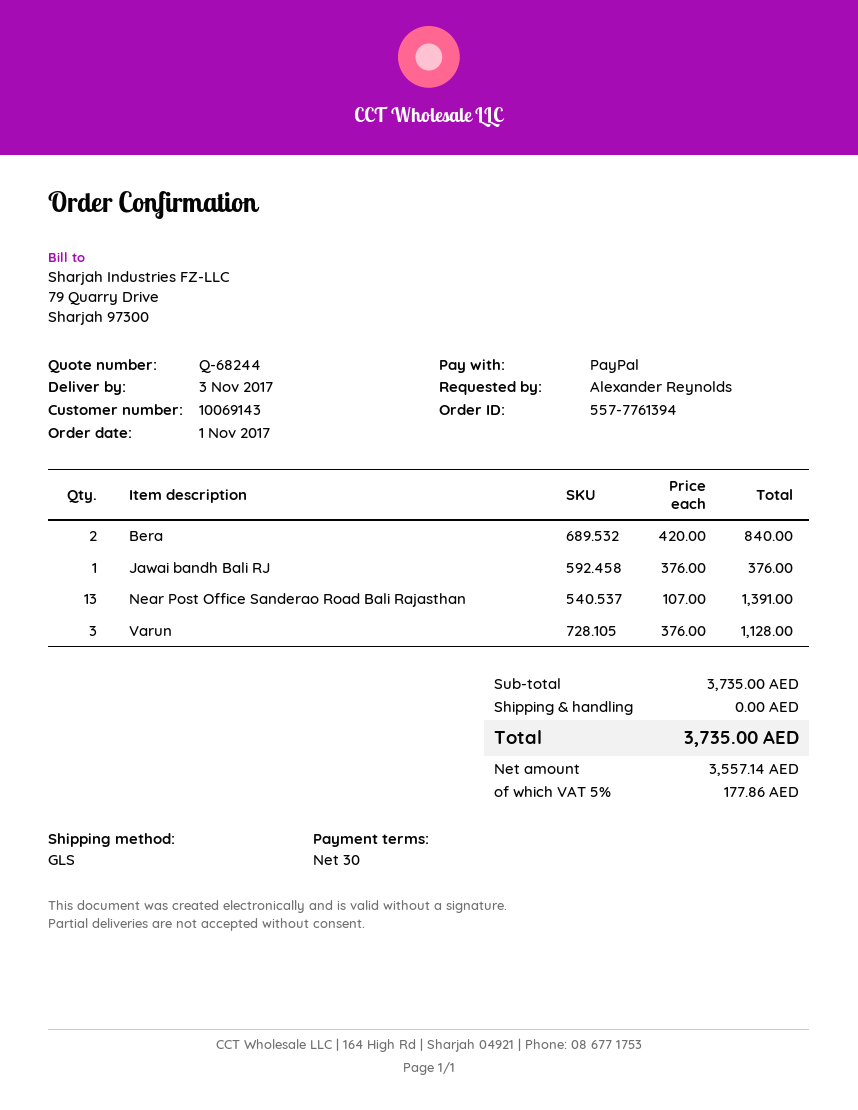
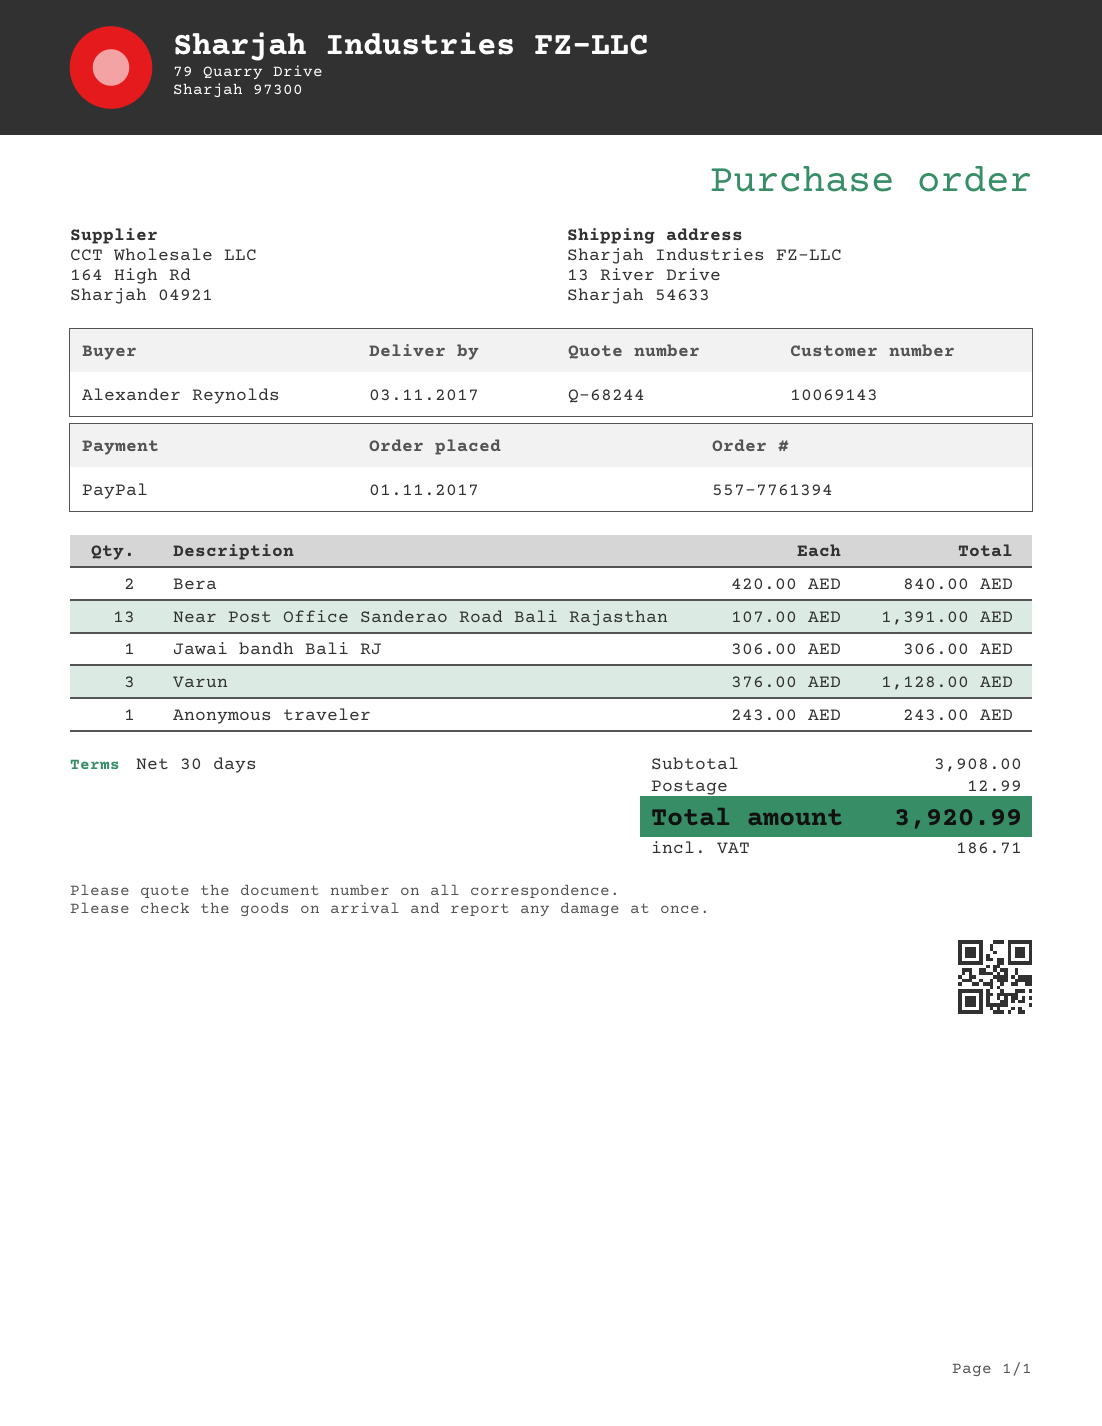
Jawai bandh Bali RJ: 1 x 376.00 = 376.00 -> 1 x 306.00 = 306.00
Anonymous traveler: none -> 1 x 243.00 = 243.00
subtotal: 3735.00 -> 3908.00
shipping: 0.00 -> 12.99
tax: 177.86 -> 186.71
total: 3735.00 -> 3920.99

